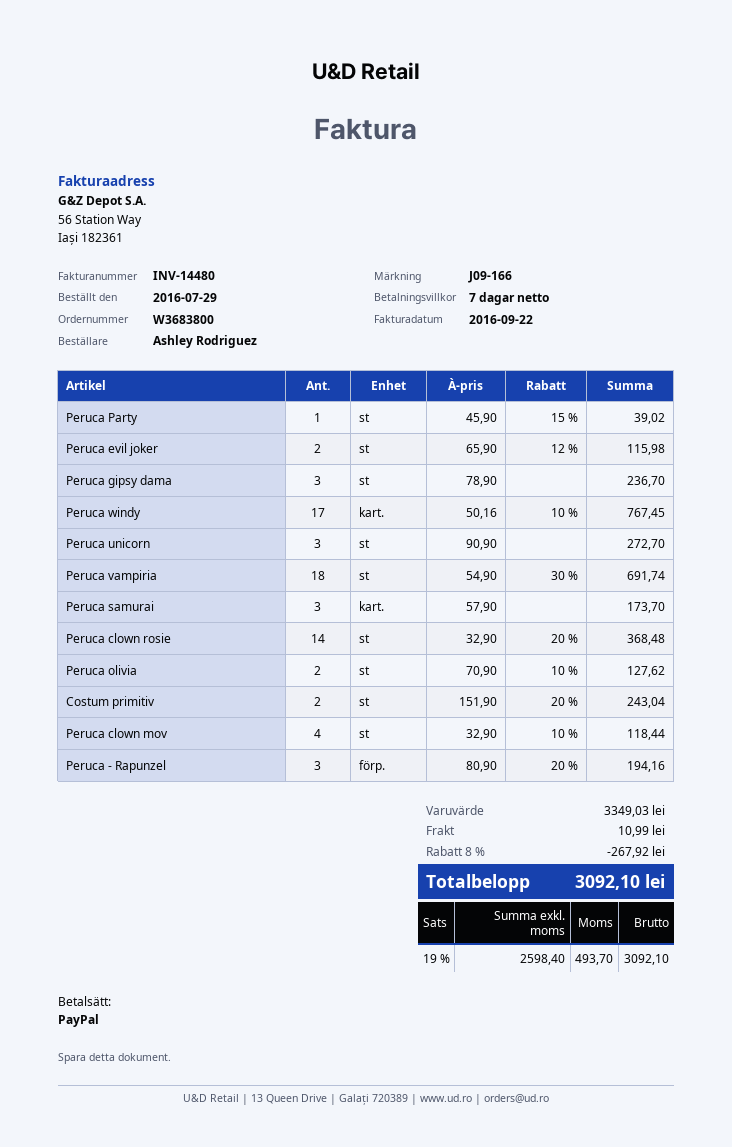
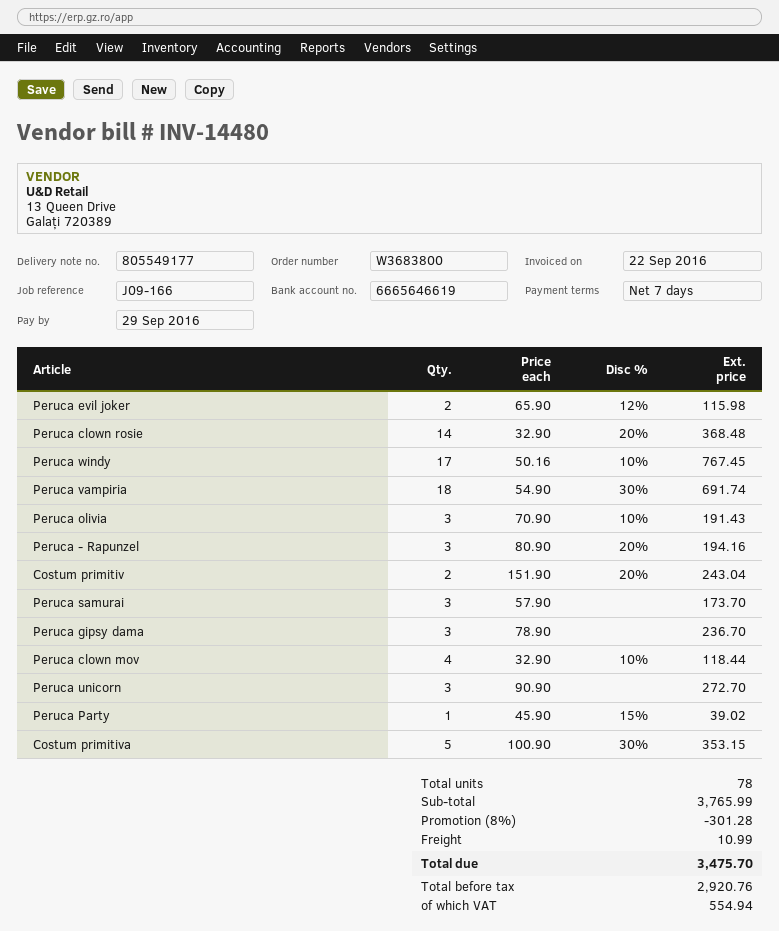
Peruca olivia: 2 x 70.90 - 10% = 127.62 -> 3 x 70.90 - 10% = 191.43
Costum primitiva: none -> 5 x 100.90 - 30% = 353.15
subtotal: 3349.03 -> 3765.99
discount: 8% = 267.92 -> 8% = 301.28
net: 2598.40 -> 2920.76
tax: 493.70 -> 554.94
total: 3092.10 -> 3475.70

